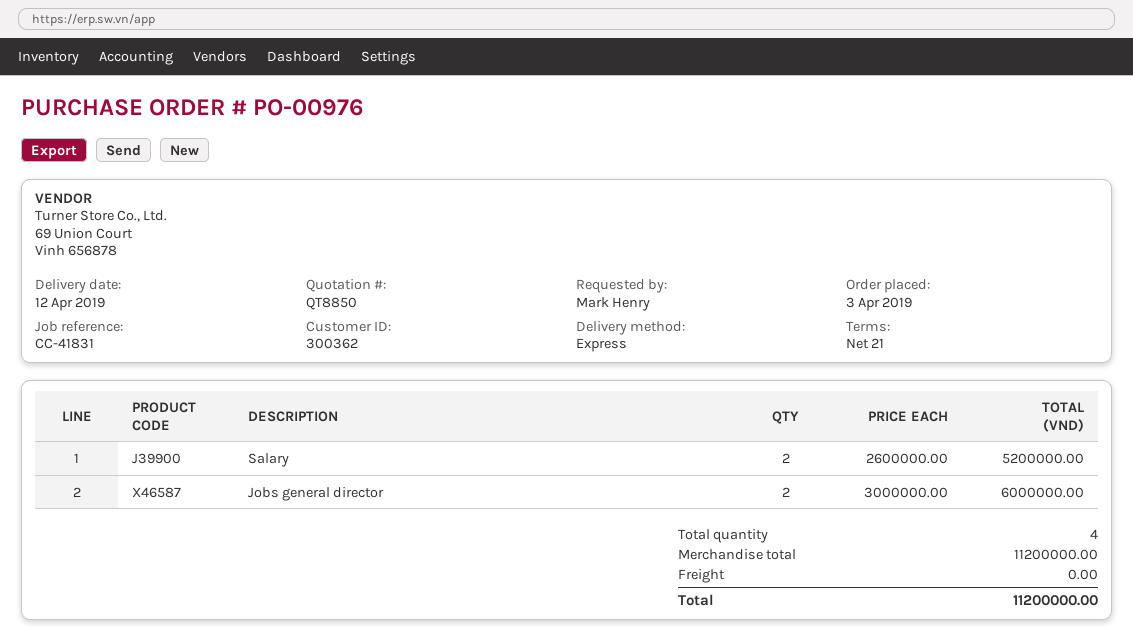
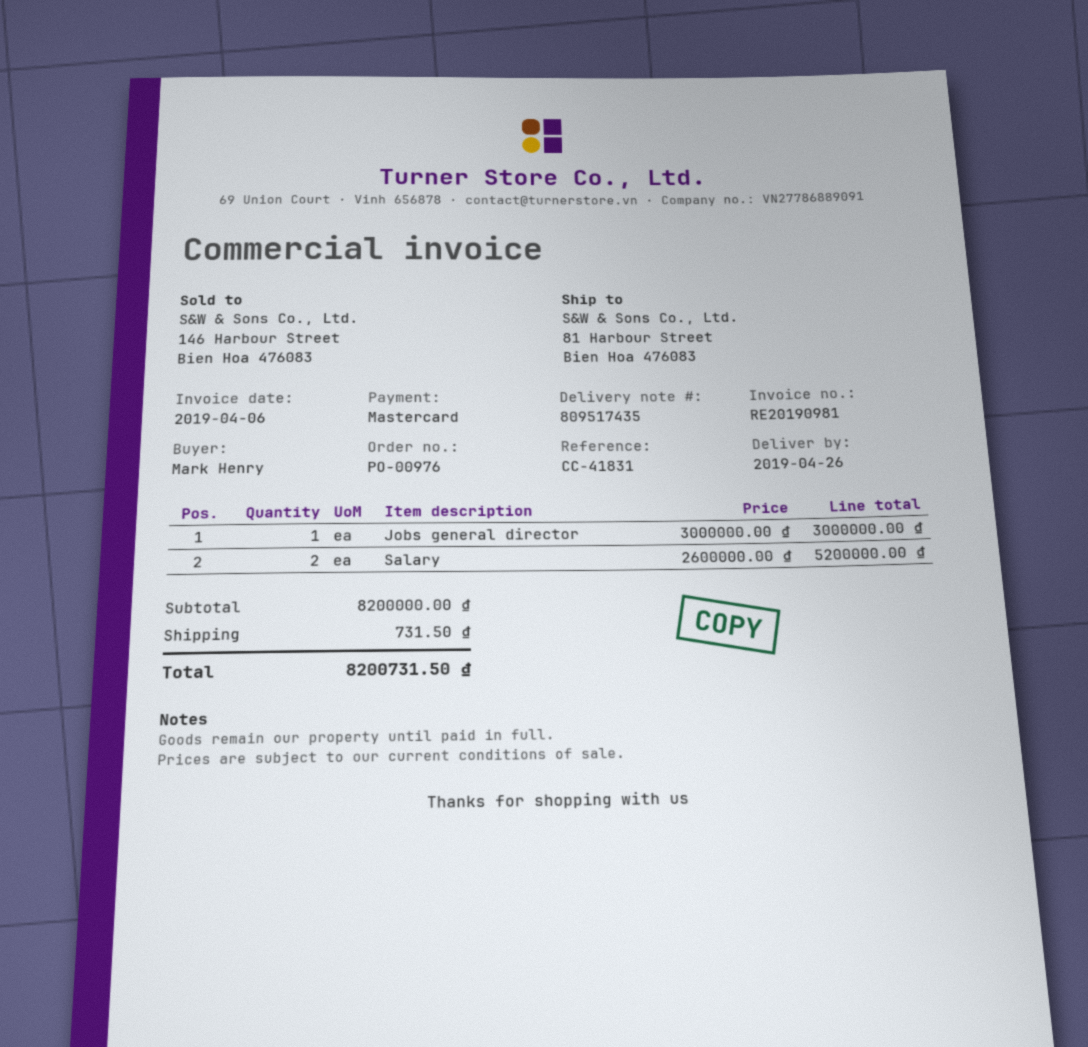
delivery date: 2019-04-12 -> 2019-04-26
Jobs general director: 2 x 3000000.00 = 6000000.00 -> 1 x 3000000.00 = 3000000.00
subtotal: 11200000.00 -> 8200000.00
shipping: 0.00 -> 731.50
total: 11200000.00 -> 8200731.50

